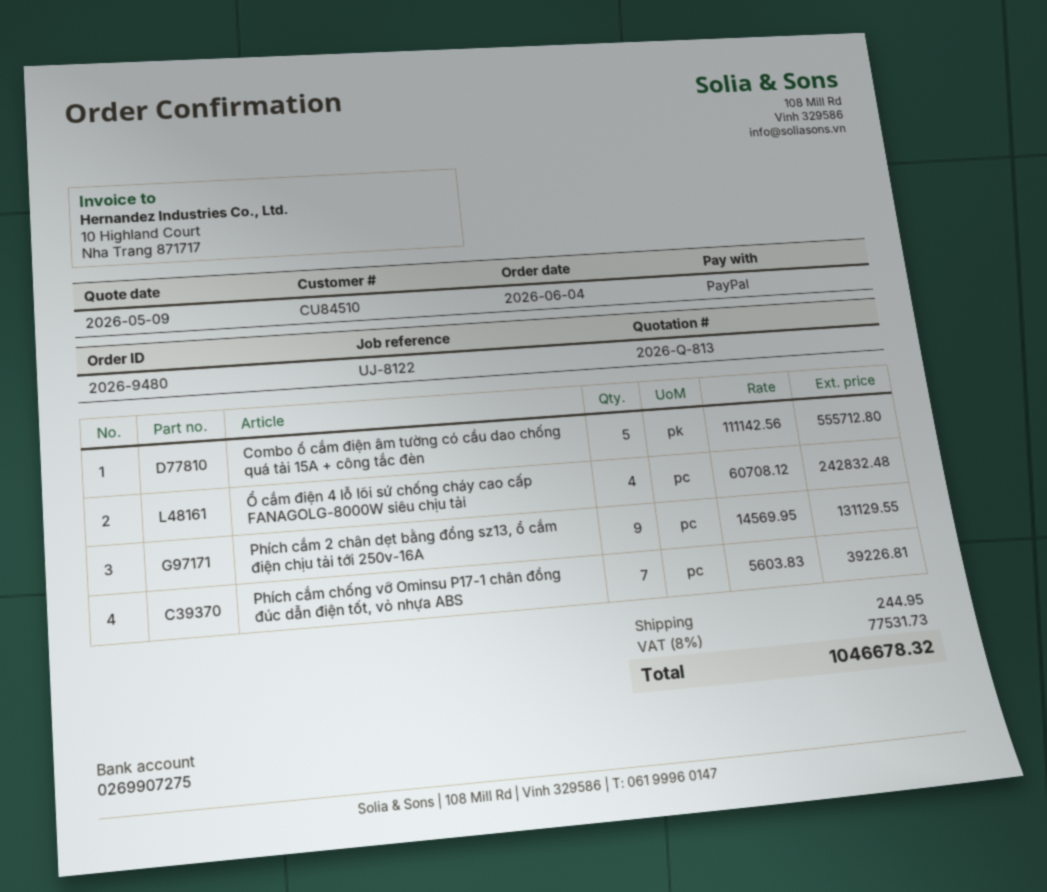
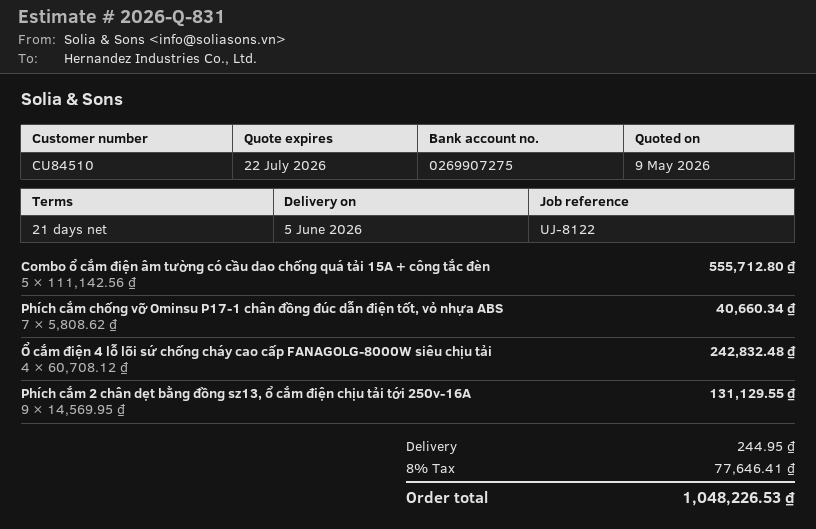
quote number: 2026-Q-813 -> 2026-Q-831
Phích cắm chống vỡ Ominsu P17-1 chân đồng đúc dẫn điện tốt, vỏ nhựa ABS: 7 x 5603.83 = 39226.81 -> 7 x 5808.62 = 40660.34
tax: 8% = 77531.73 -> 8% = 77646.41
total: 1046678.32 -> 1048226.53

